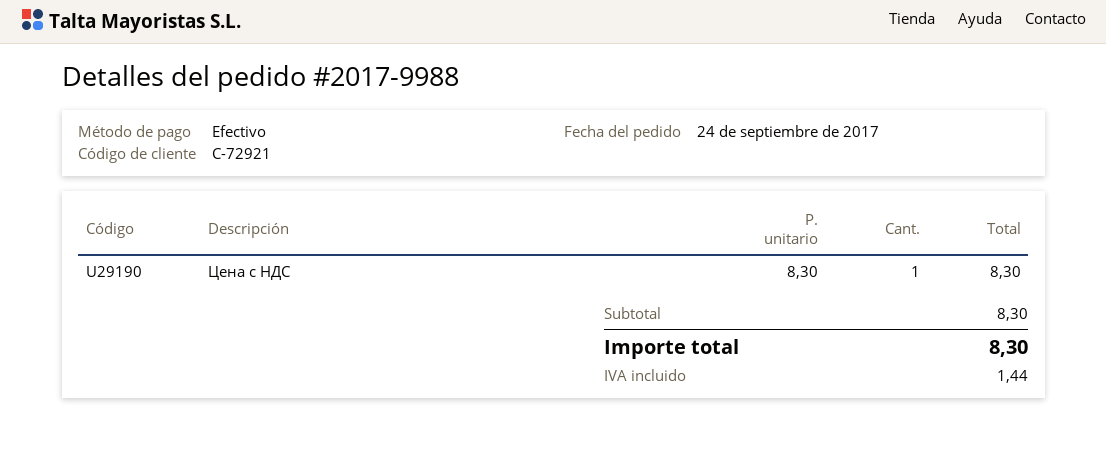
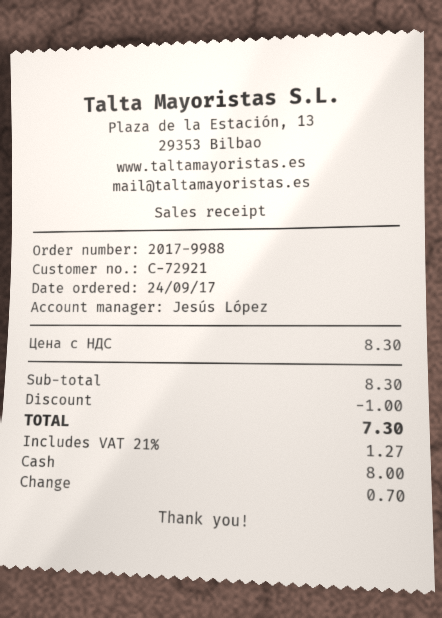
discount: none -> 1.00
tax: 1.44 -> 1.27
total: 8.30 -> 7.30

